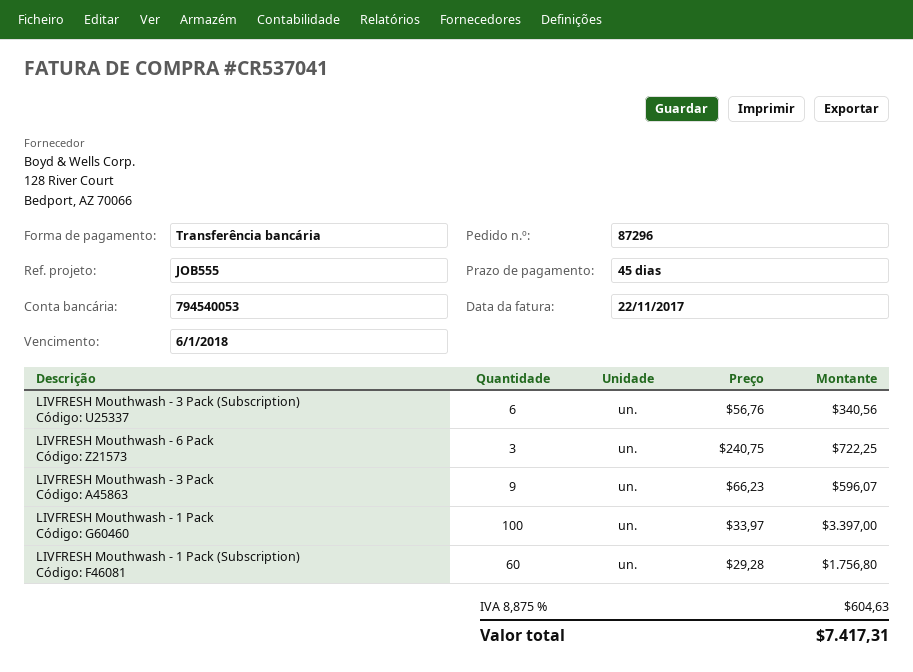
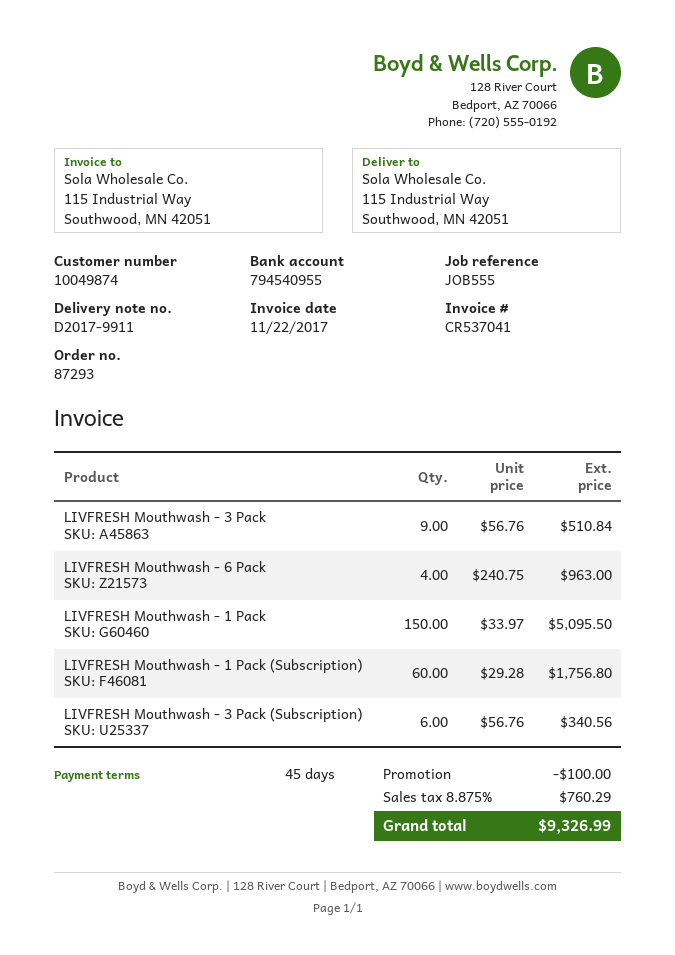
order number: 87296 -> 87293
bank account: 794540053 -> 794540955
LIVFRESH Mouthwash - 6 Pack: 3 x 240.75 = 722.25 -> 4 x 240.75 = 963.00
LIVFRESH Mouthwash - 3 Pack: 9 x 66.23 = 596.07 -> 9 x 56.76 = 510.84
LIVFRESH Mouthwash - 1 Pack: 100 x 33.97 = 3397.00 -> 150 x 33.97 = 5095.50
discount: none -> 100.00
tax: 8.875% = 604.63 -> 8.875% = 760.29
total: 7417.31 -> 9326.99

